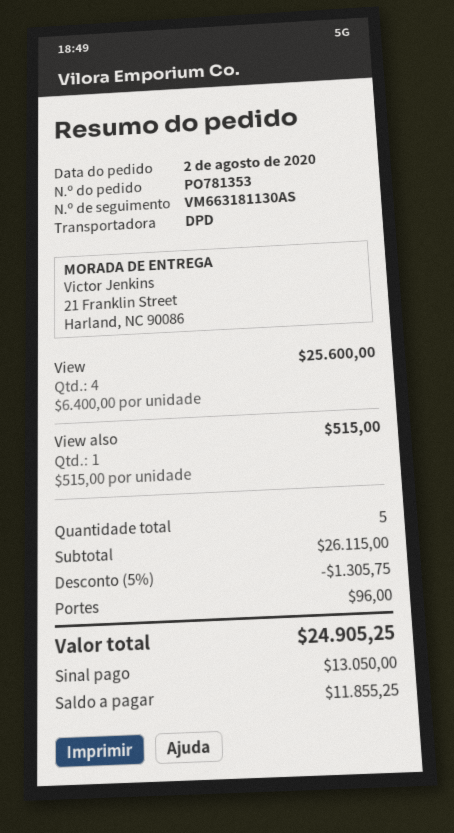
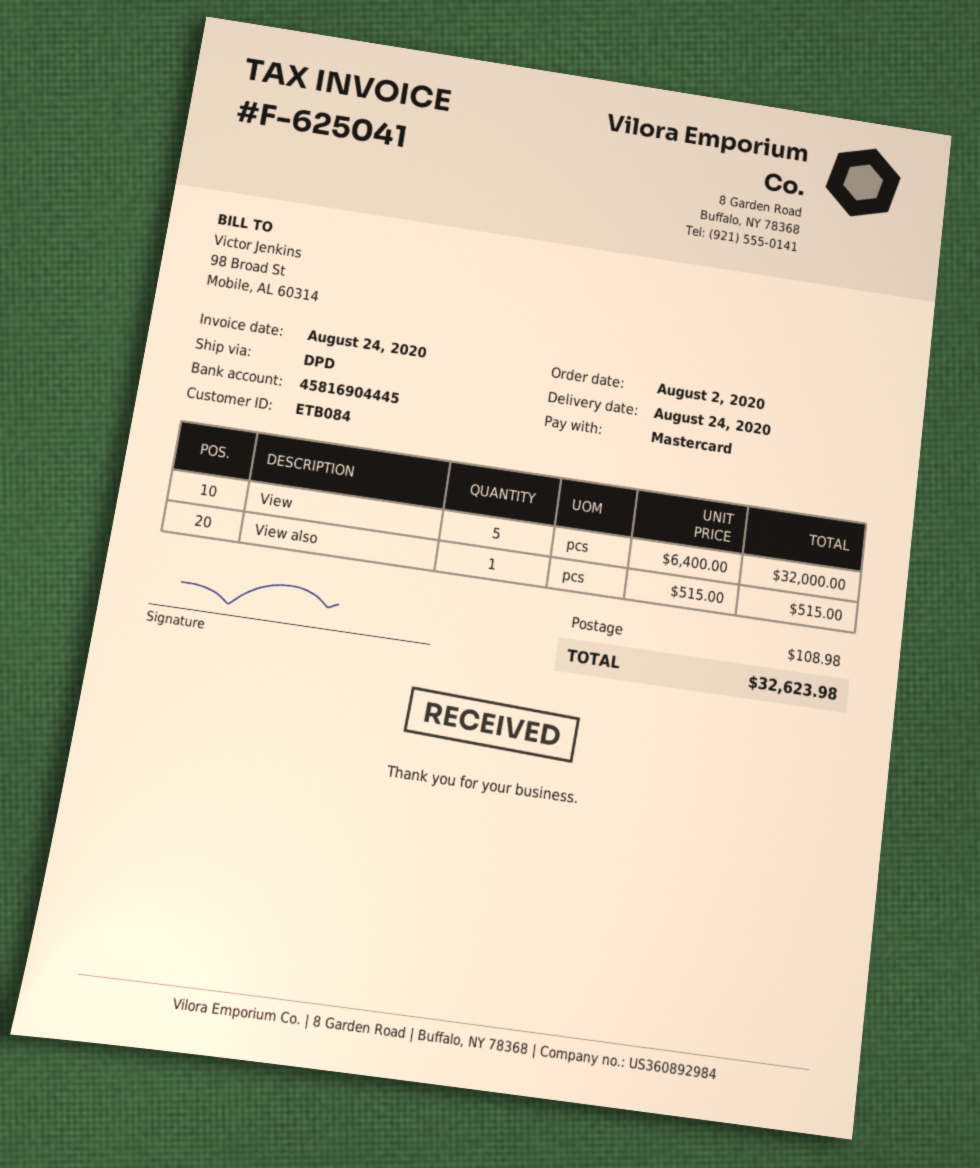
View: 4 x 6400.00 = 25600.00 -> 5 x 6400.00 = 32000.00
discount: 5% = 1305.75 -> none
shipping: 96.00 -> 108.98
total: 24905.25 -> 32623.98

